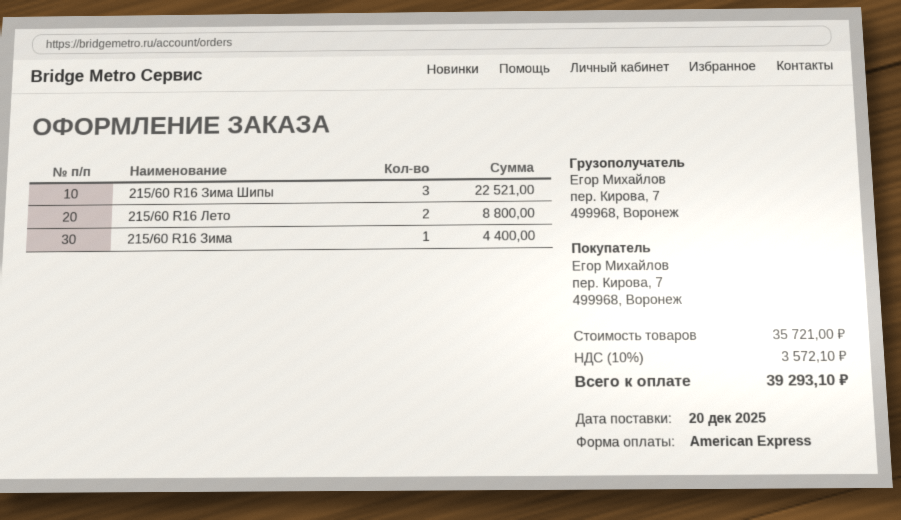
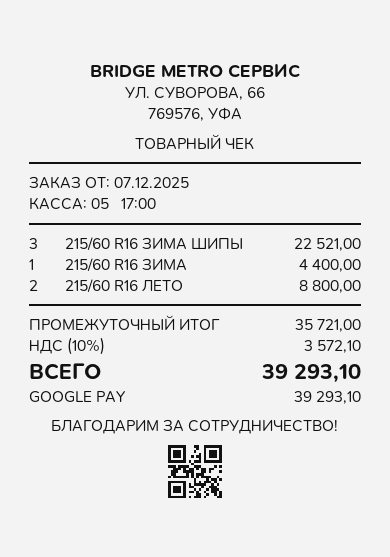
payment method: American Express -> Google Pay

